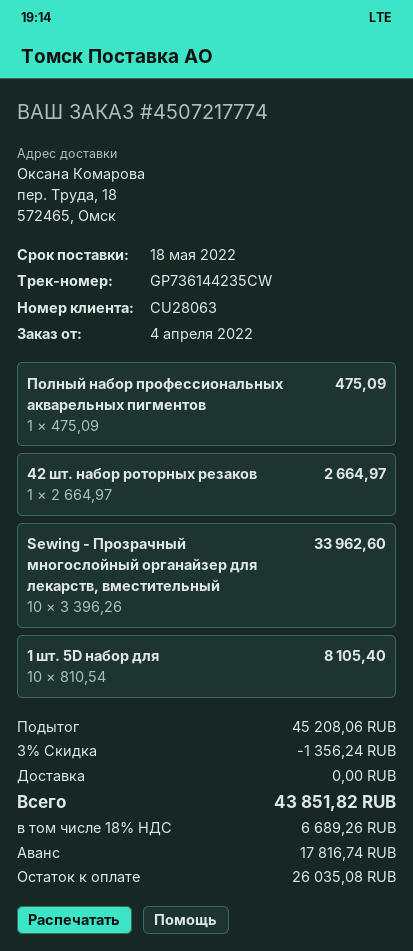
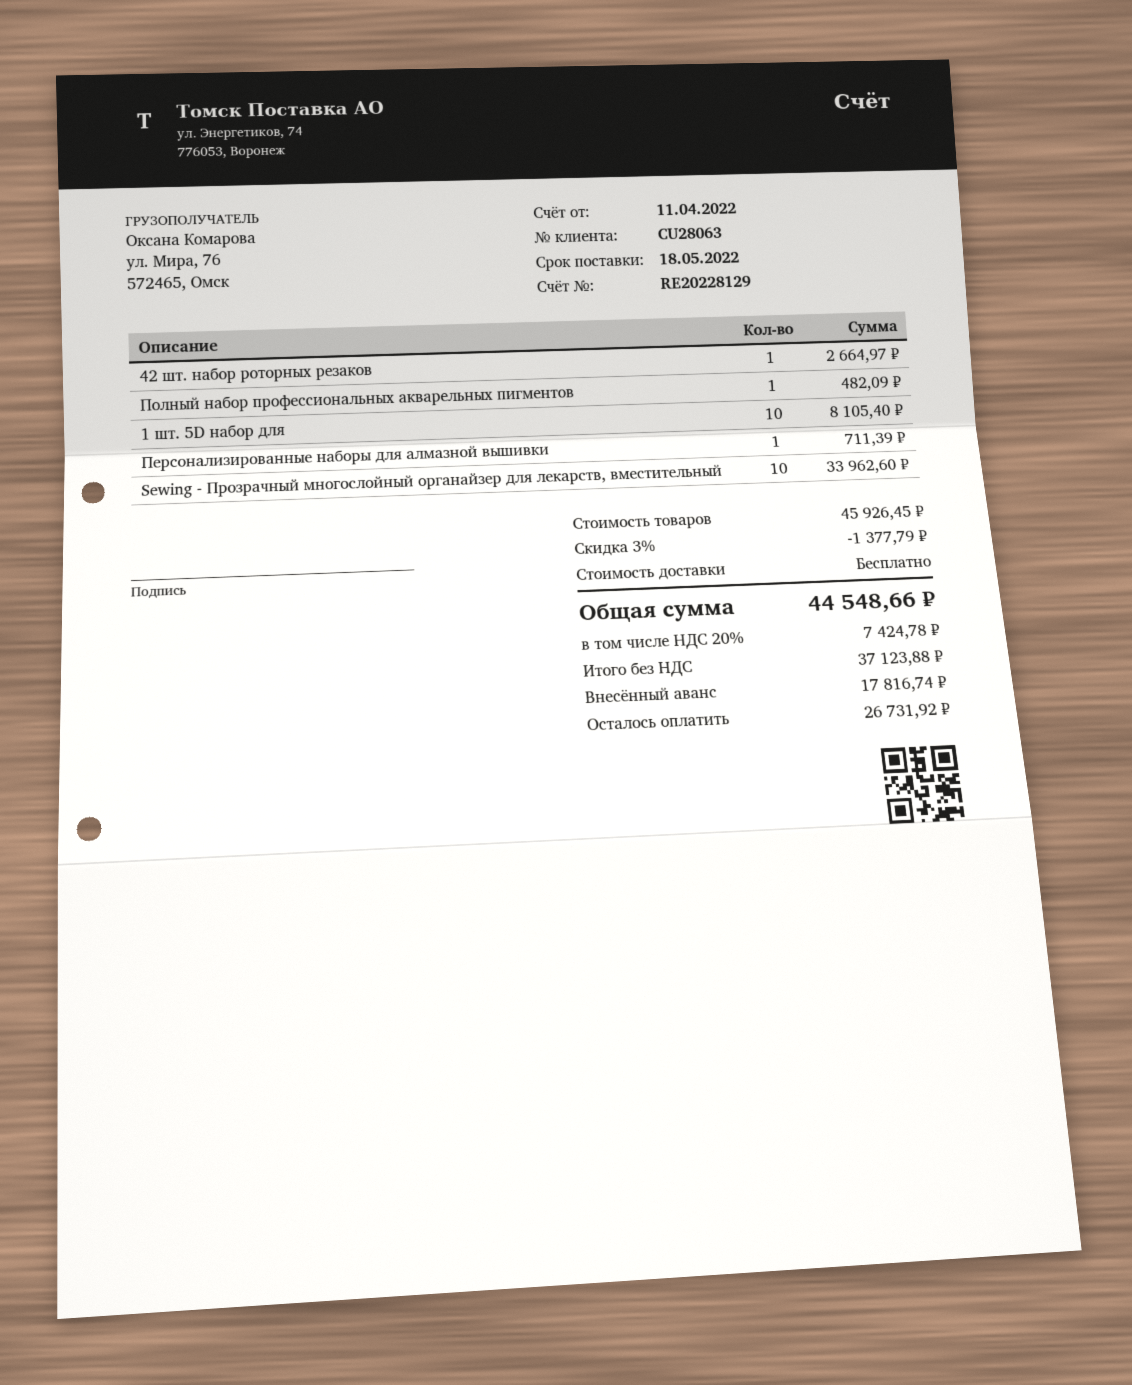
ship to: пер. Труда, 18, 572465, Омск -> ул. Мира, 76, 572465, Омск
Полный набор профессиональных акварельных пигментов: 1 for 475.09 -> 1 for 482.09
Персонализированные наборы для алмазной вышивки: none -> 1 for 711.39
subtotal: 45208.06 -> 45926.45
discount: 3% = 1356.24 -> 3% = 1377.79
tax: 18% = 6689.26 -> 20% = 7424.78
total: 43851.82 -> 44548.66
balance: 26035.08 -> 26731.92

